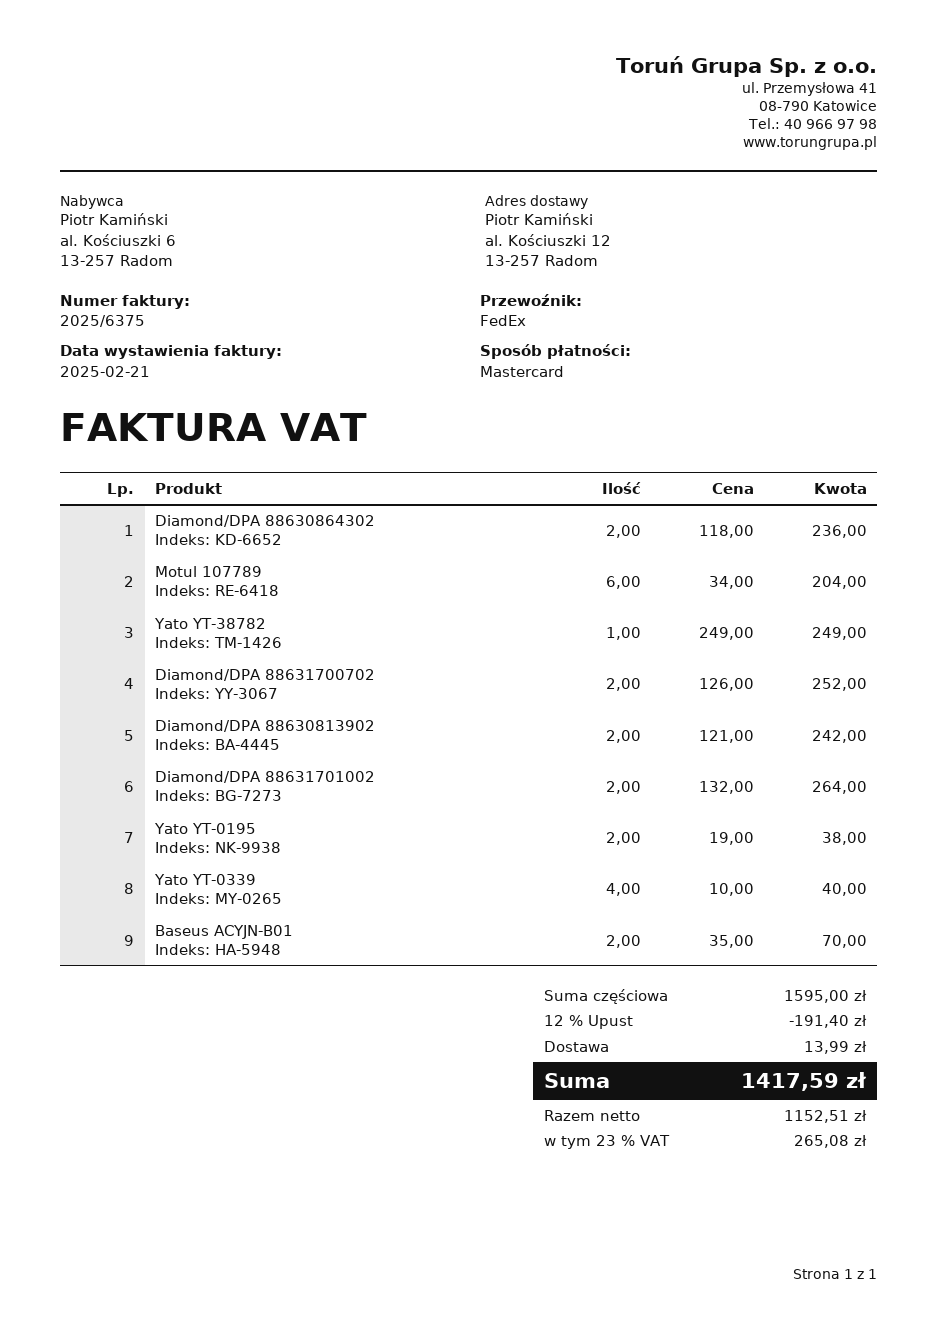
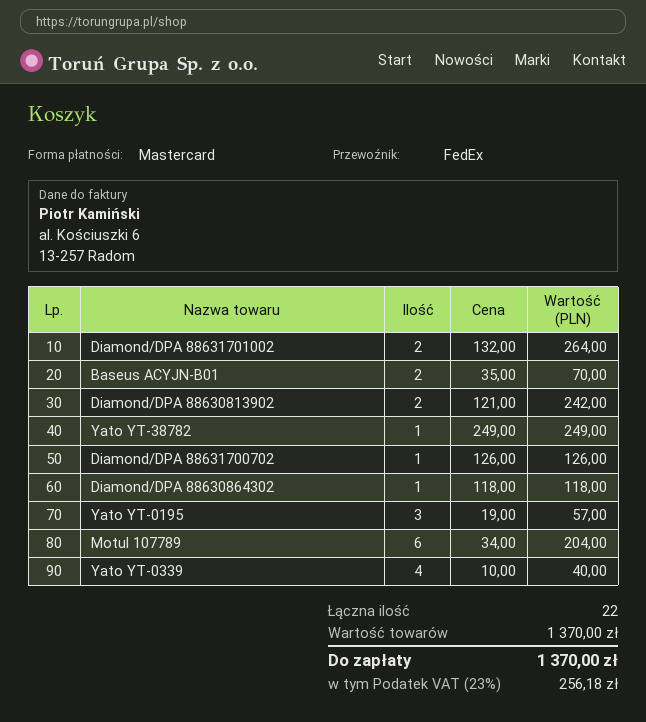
Diamond/DPA 88630864302: 2 x 118.00 = 236.00 -> 1 x 118.00 = 118.00
Diamond/DPA 88631700702: 2 x 126.00 = 252.00 -> 1 x 126.00 = 126.00
Yato YT-0195: 2 x 19.00 = 38.00 -> 3 x 19.00 = 57.00
subtotal: 1595.00 -> 1370.00
discount: 12% = 191.40 -> none
shipping: 13.99 -> none
tax: 23% = 265.08 -> 23% = 256.18
total: 1417.59 -> 1370.00

